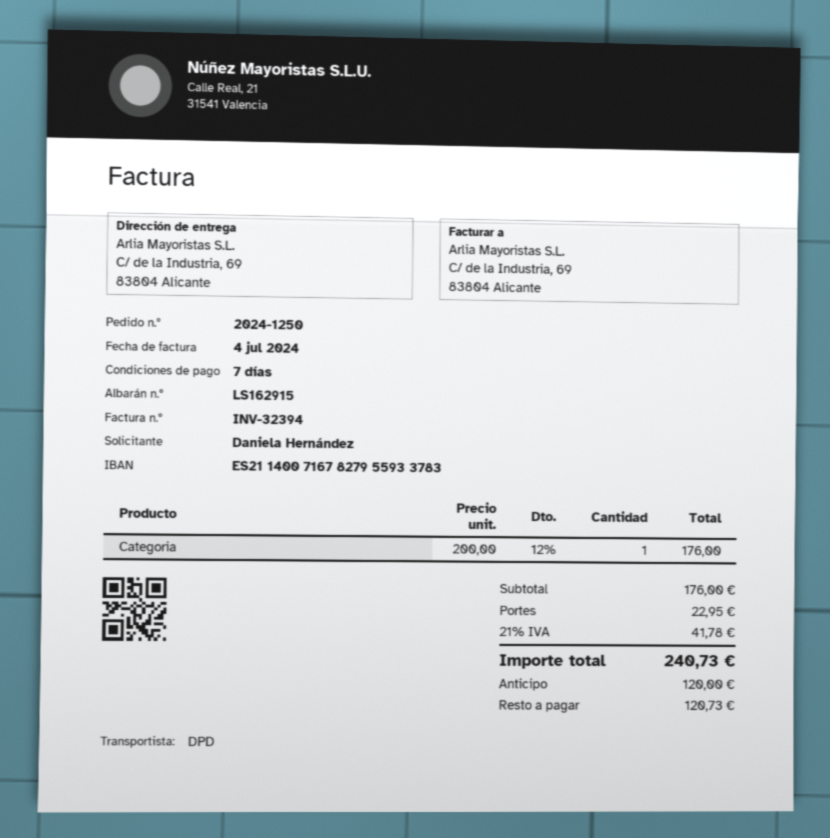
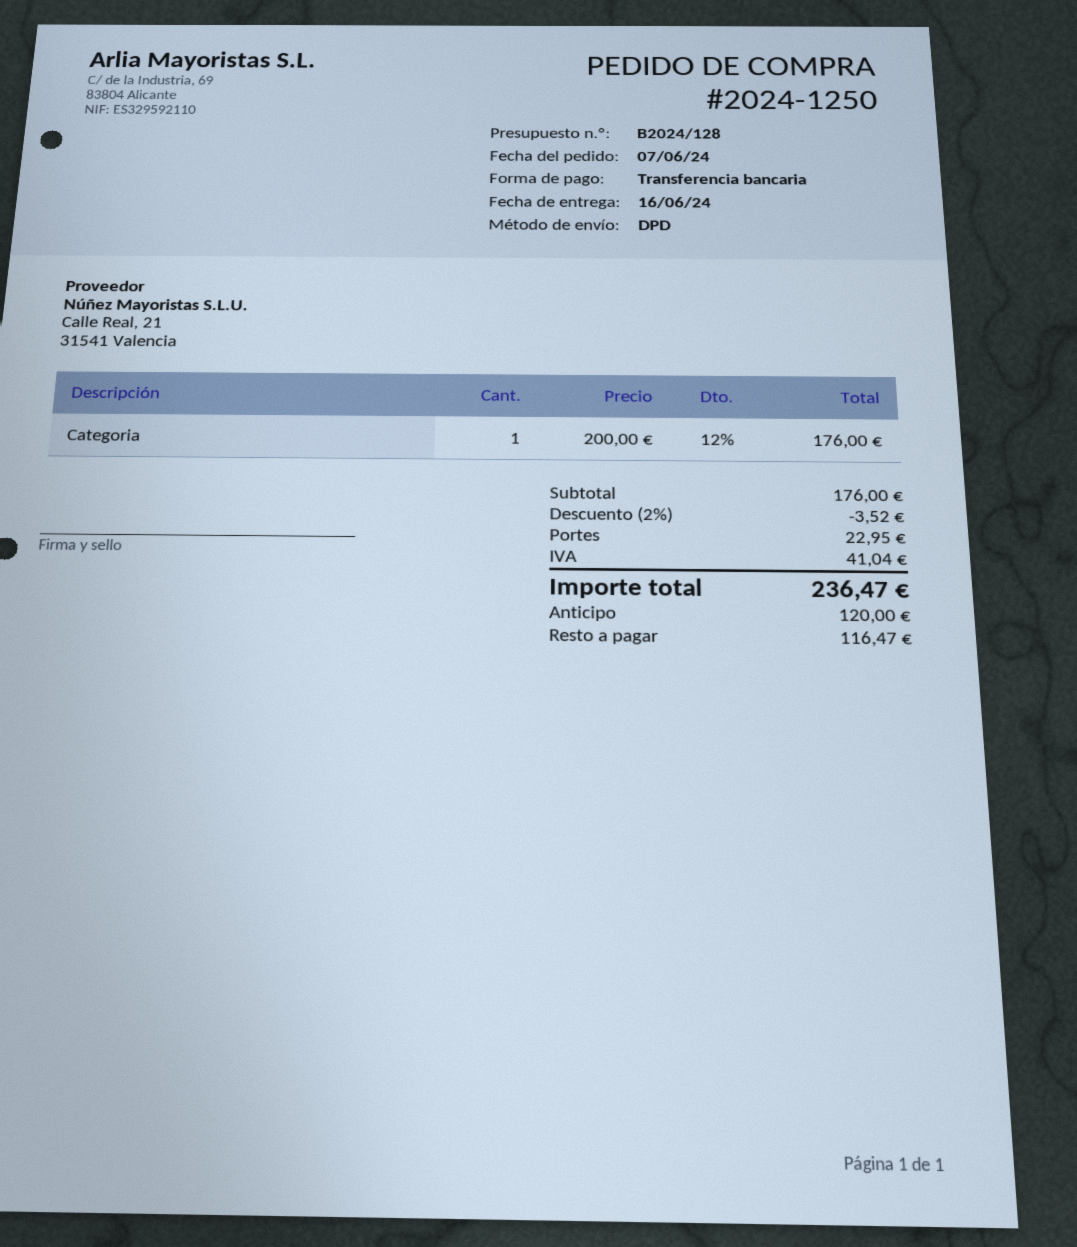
discount: none -> 2% = 3.52
tax: 41.78 -> 41.04
total: 240.73 -> 236.47
balance: 120.73 -> 116.47

